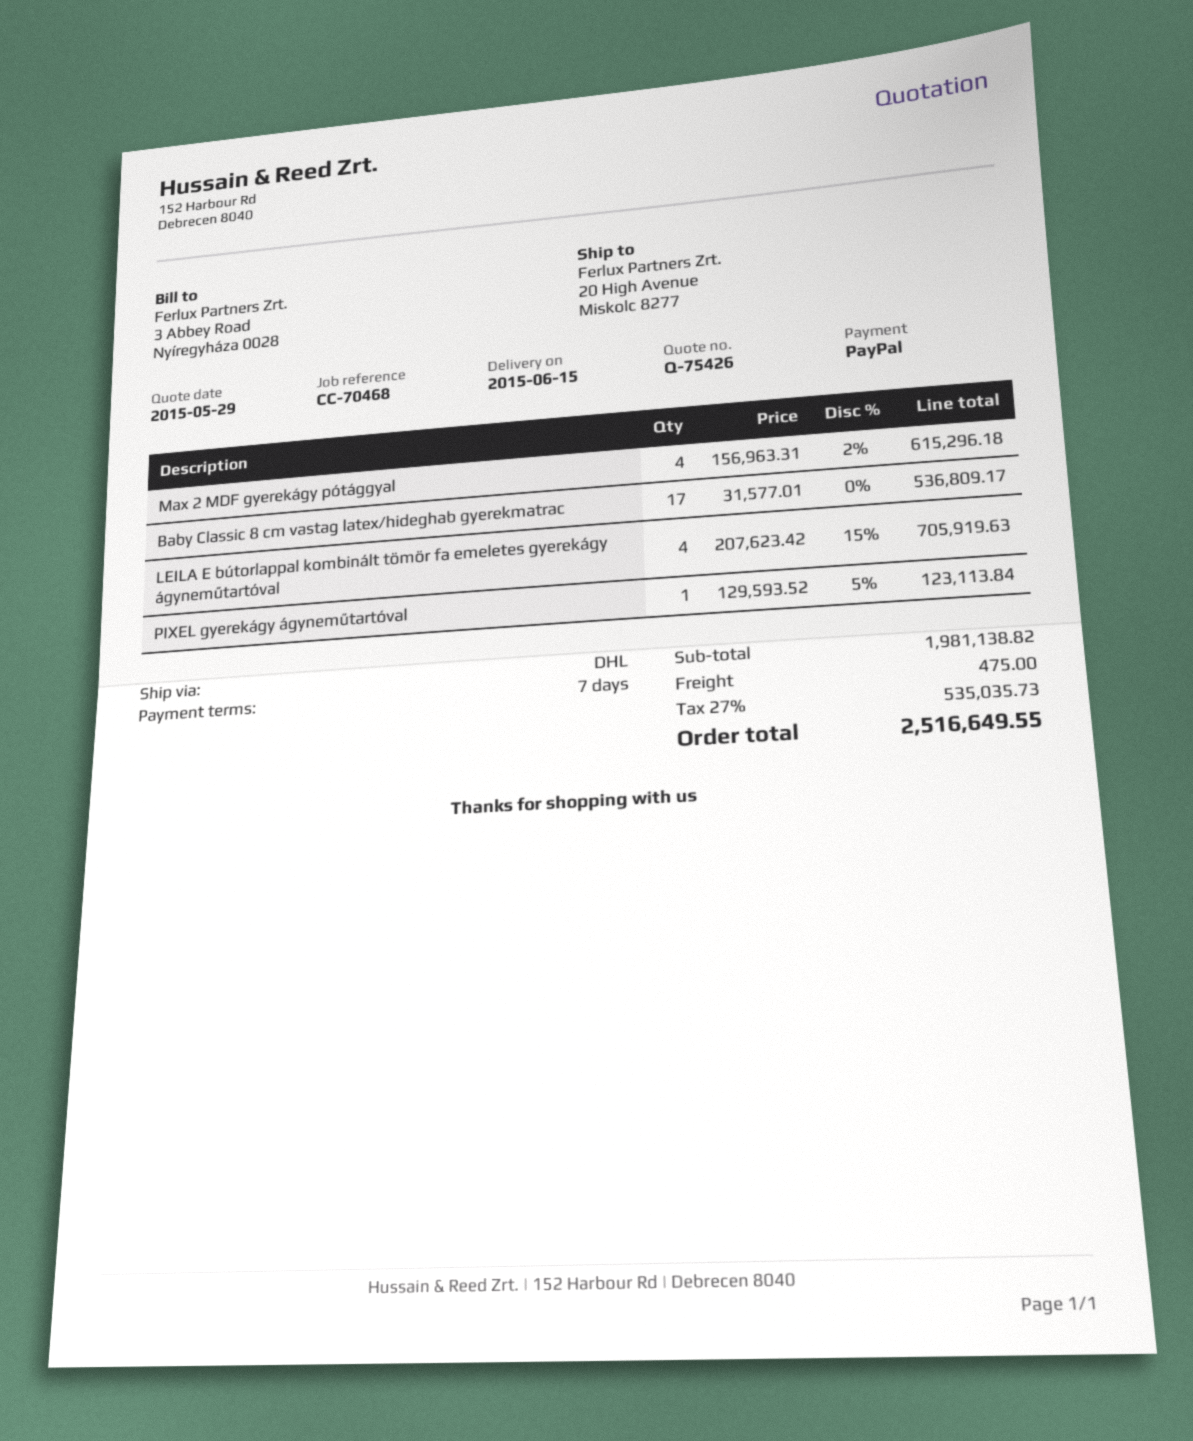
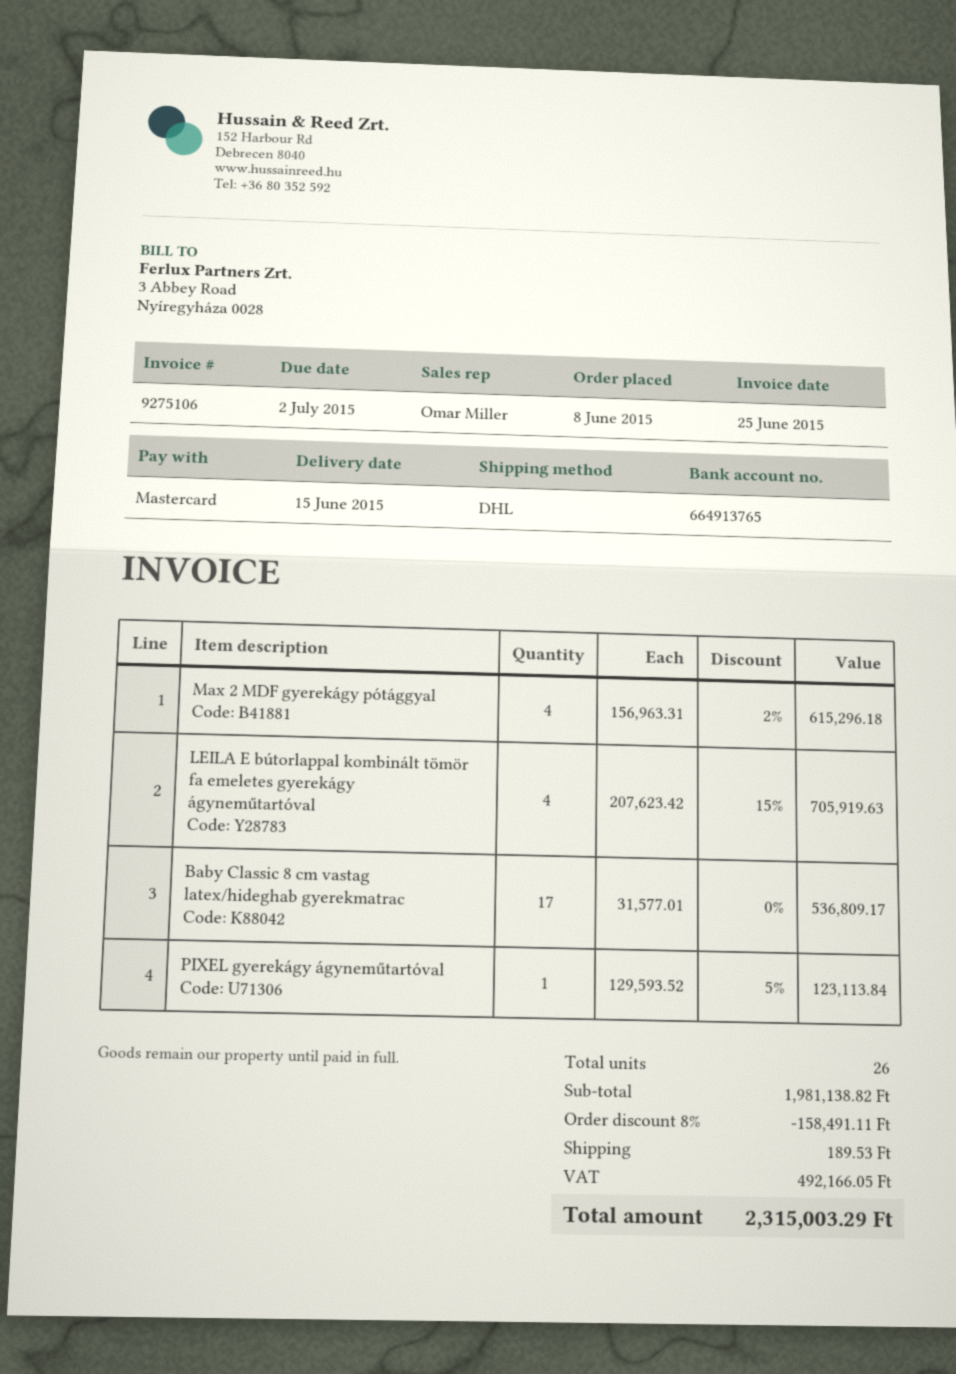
payment method: PayPal -> Mastercard
discount: none -> 8% = 158491.11
shipping: 475.00 -> 189.53
tax: 535035.73 -> 492166.05
total: 2516649.55 -> 2315003.29

